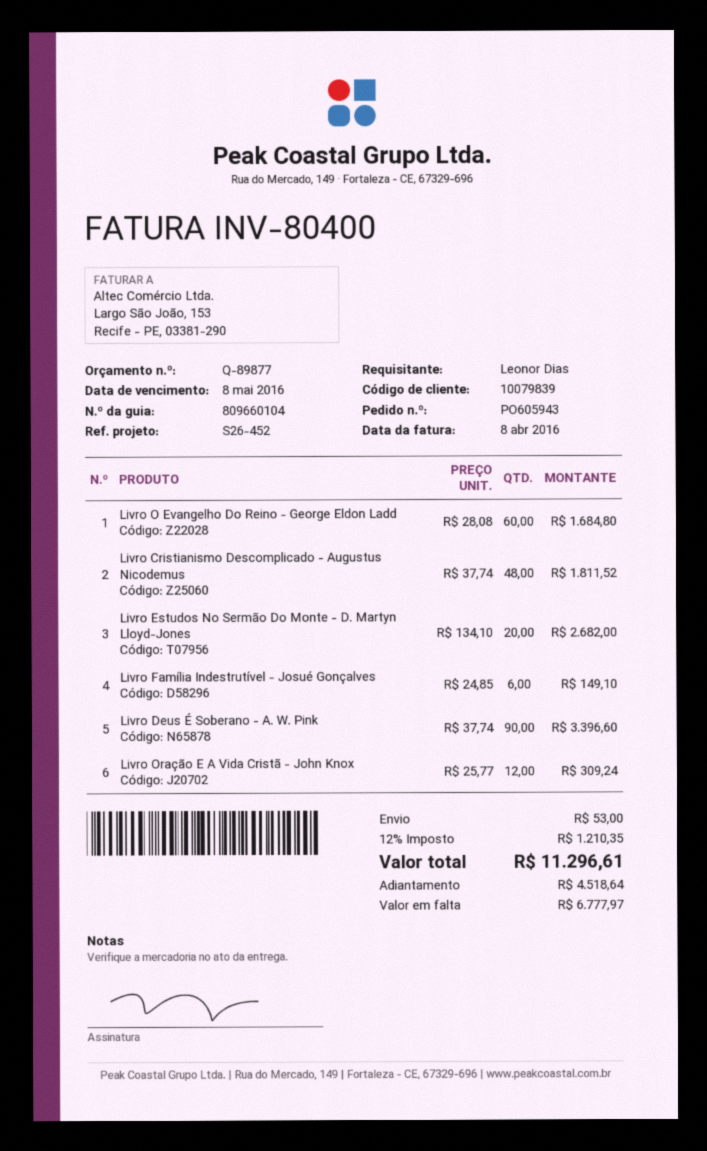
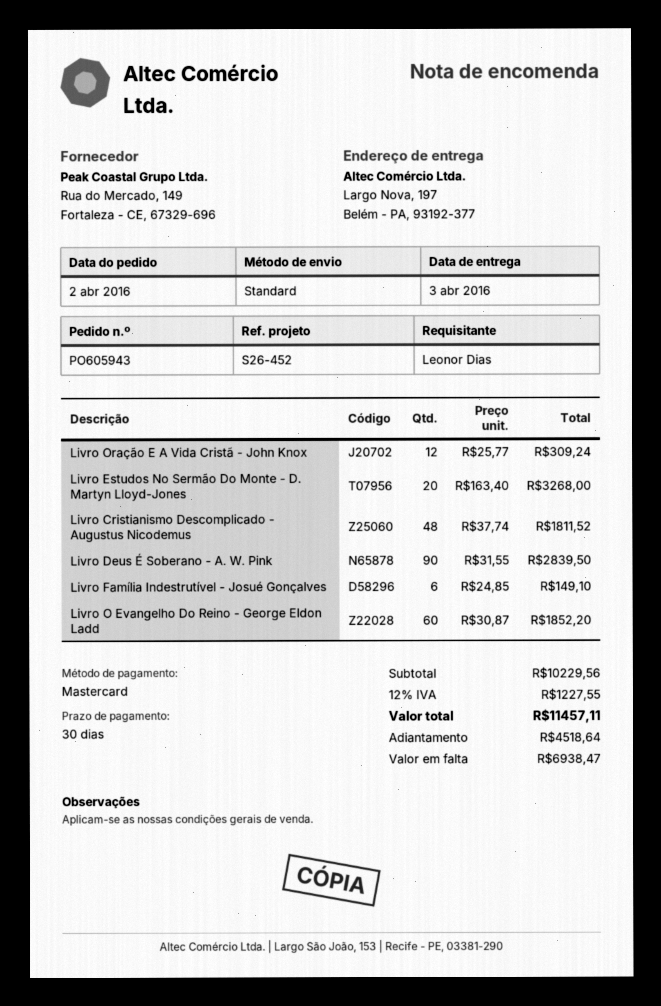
Livro O Evangelho Do Reino - George Eldon Ladd: 60 x 28.08 = 1684.80 -> 60 x 30.87 = 1852.20
Livro Estudos No Sermão Do Monte - D. Martyn Lloyd-Jones: 20 x 134.10 = 2682.00 -> 20 x 163.40 = 3268.00
Livro Deus É Soberano - A. W. Pink: 90 x 37.74 = 3396.60 -> 90 x 31.55 = 2839.50
shipping: 53.00 -> none
tax: 12% = 1210.35 -> 12% = 1227.55
total: 11296.61 -> 11457.11
balance: 6777.97 -> 6938.47

